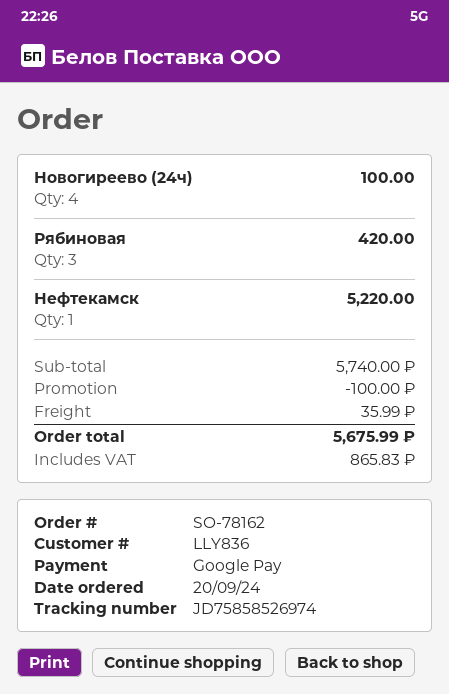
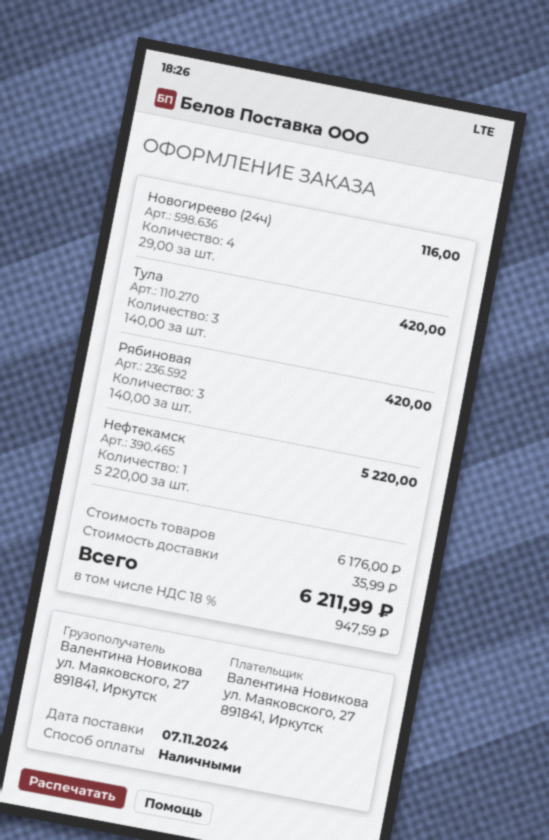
payment method: Google Pay -> cash
Новогиреево (24ч): 4 for 100.00 -> 4 for 116.00
Тула: none -> 3 for 420.00
subtotal: 5740.00 -> 6176.00
discount: 100.00 -> none
tax: 865.83 -> 947.59
total: 5675.99 -> 6211.99

